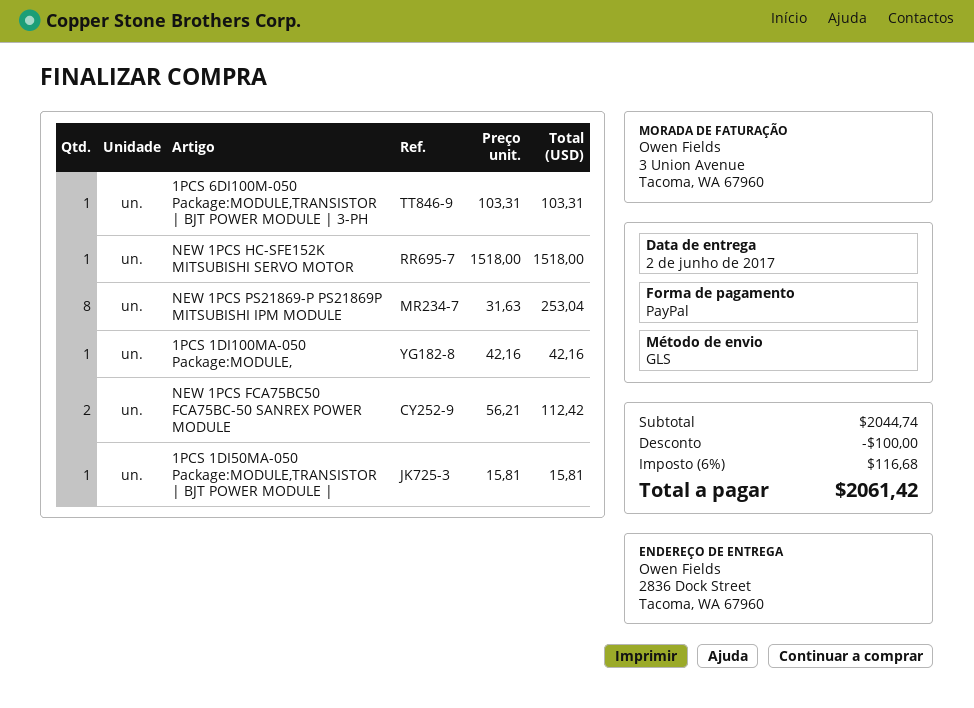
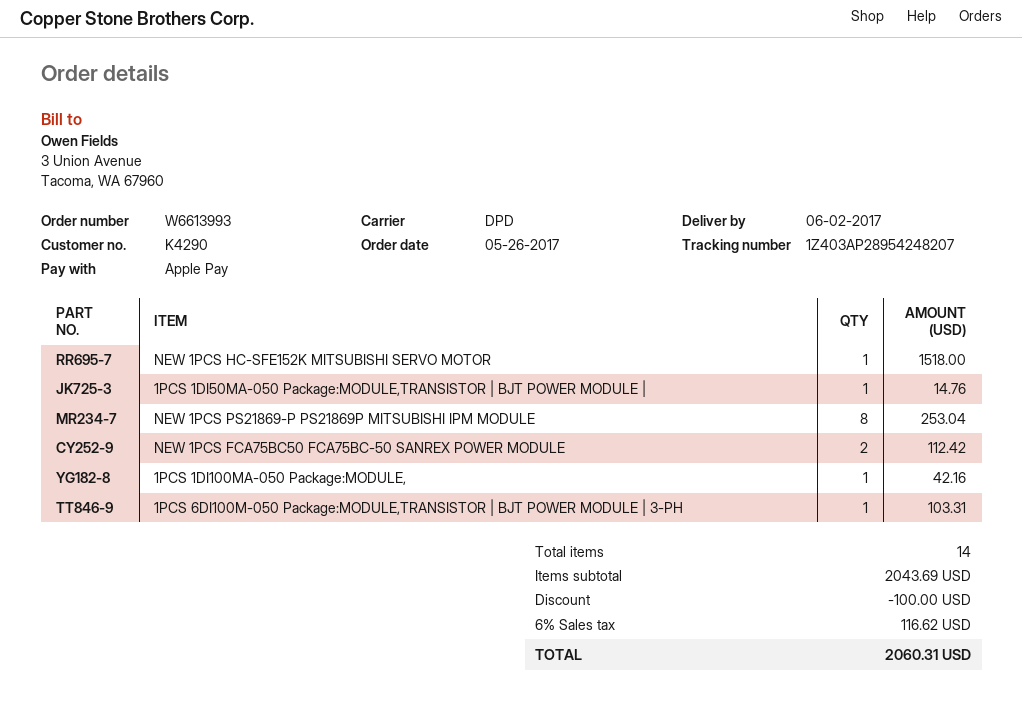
payment method: PayPal -> Apple Pay
shipping method: GLS -> DPD
1PCS 1DI50MA-050 Package:MODULE,TRANSISTOR | BJT POWER MODULE |: 1 for 15.81 -> 1 for 14.76
subtotal: 2044.74 -> 2043.69
tax: 6% = 116.68 -> 6% = 116.62
total: 2061.42 -> 2060.31

